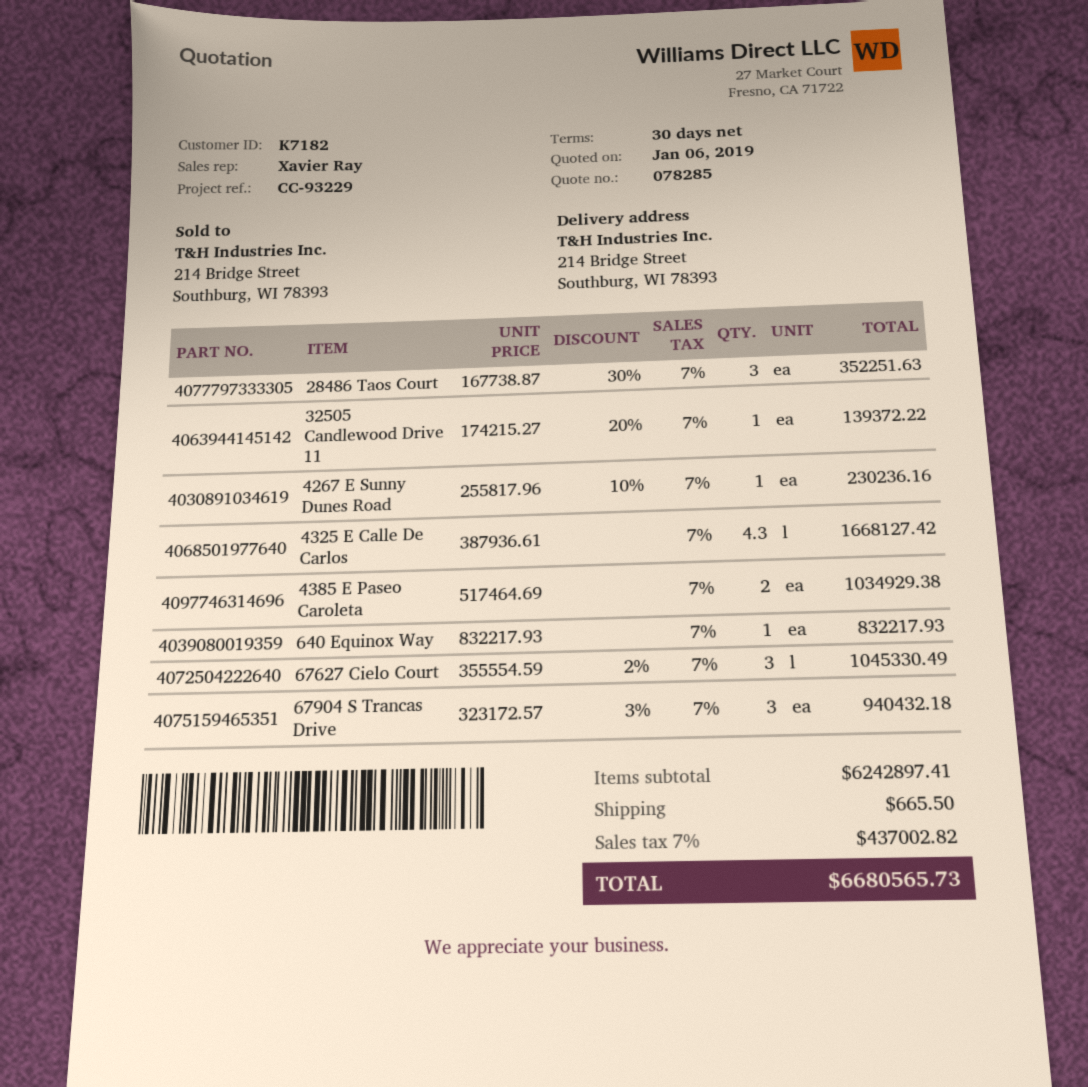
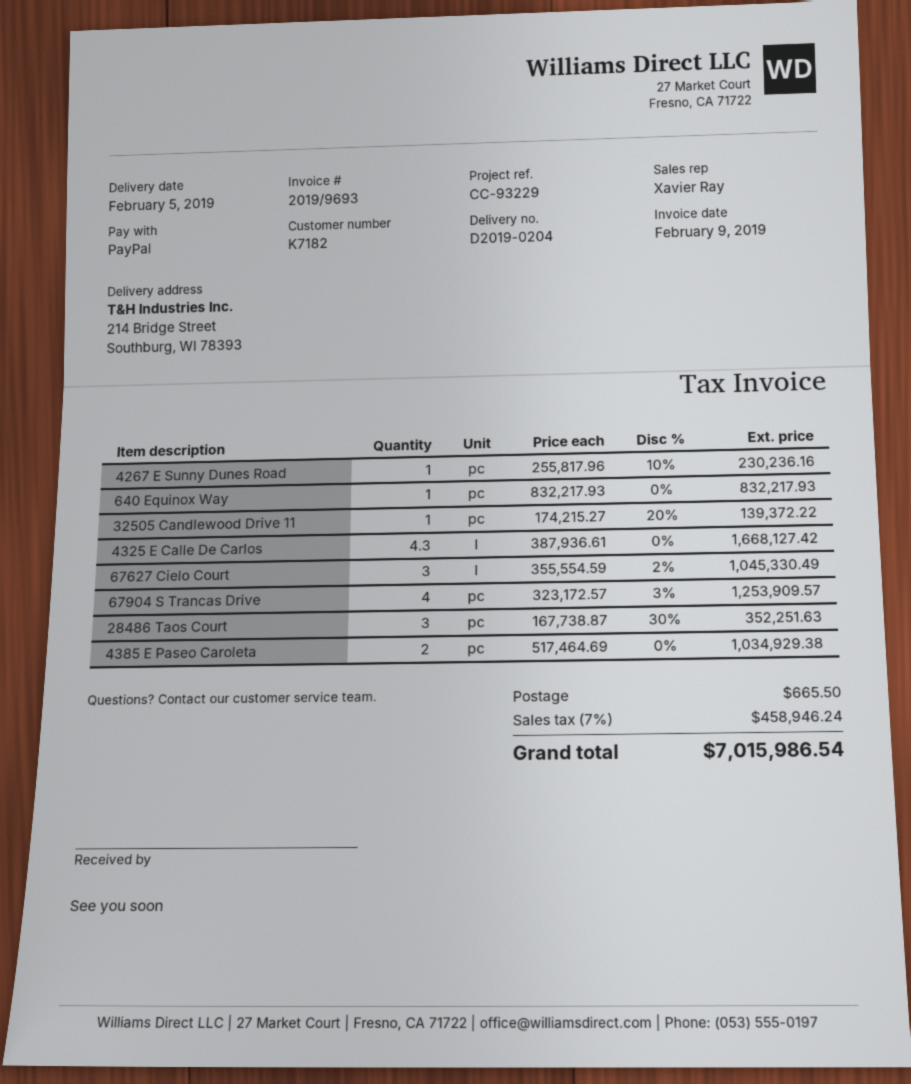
67904 S Trancas Drive: 3 x 323172.57 - 3% = 940432.18 -> 4 x 323172.57 - 3% = 1253909.57
tax: 7% = 437002.82 -> 7% = 458946.24
total: 6680565.73 -> 7015986.54

